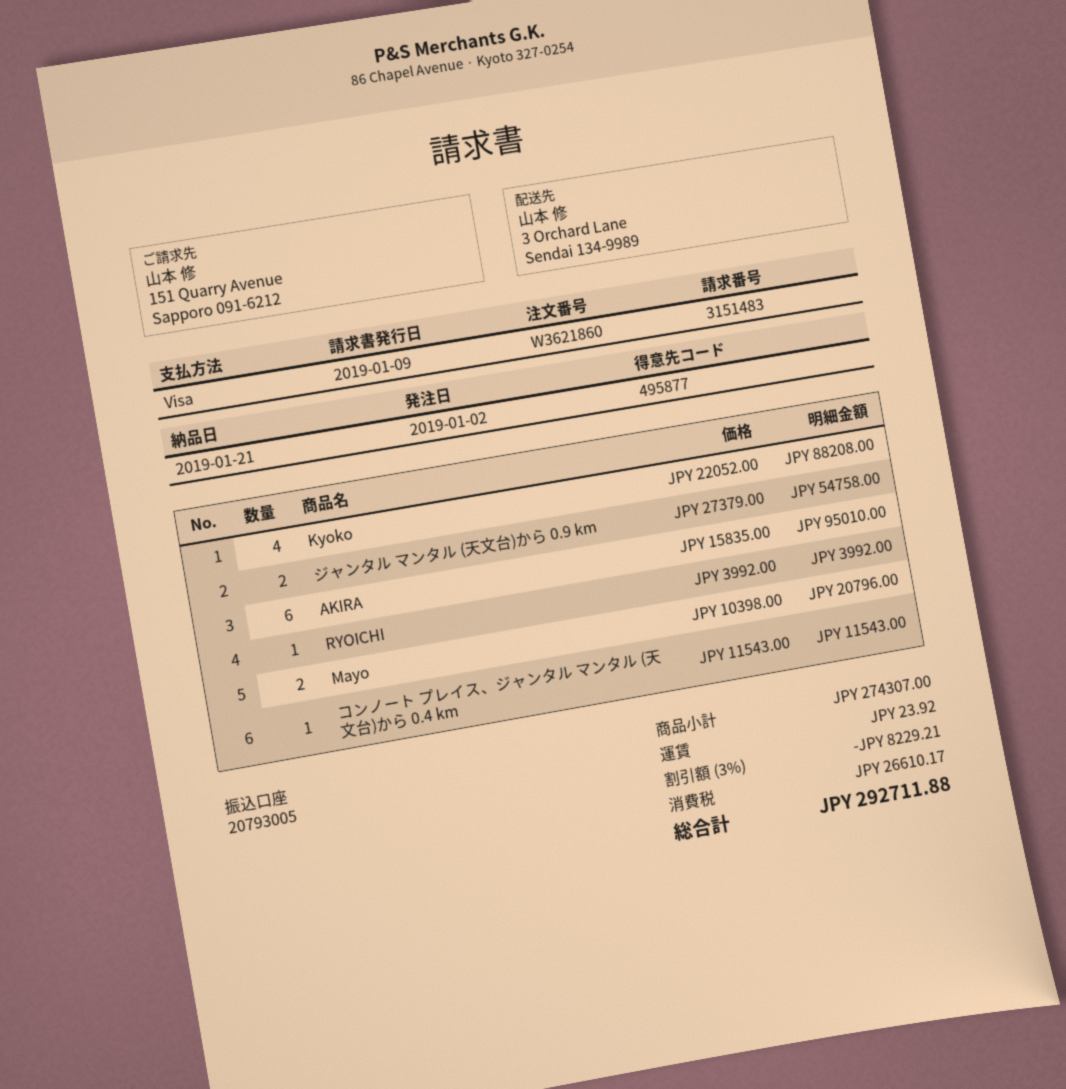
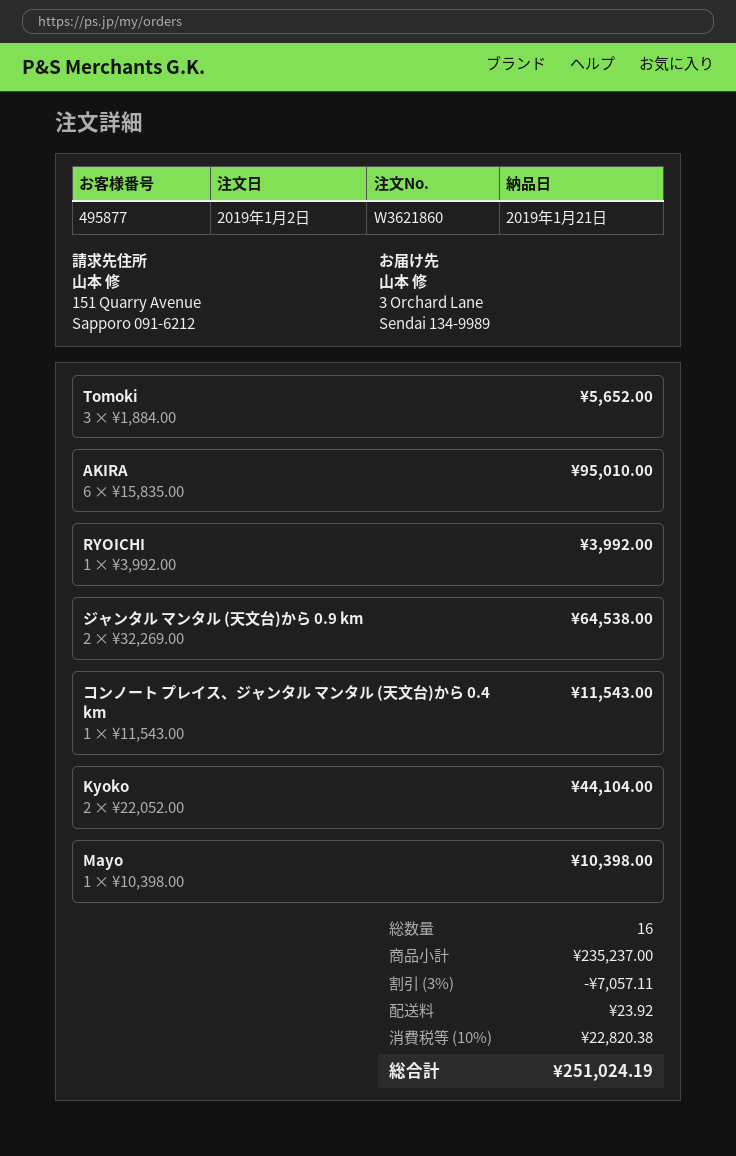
Kyoko: 4 x 22052.00 = 88208.00 -> 2 x 22052.00 = 44104.00
ジャンタル マンタル (天文台)から 0.9 km: 2 x 27379.00 = 54758.00 -> 2 x 32269.00 = 64538.00
Mayo: 2 x 10398.00 = 20796.00 -> 1 x 10398.00 = 10398.00
Tomoki: none -> 3 x 1884.00 = 5652.00
subtotal: 274307.00 -> 235237.00
discount: 3% = 8229.21 -> 3% = 7057.11
tax: 26610.17 -> 22820.38
total: 292711.88 -> 251024.19

